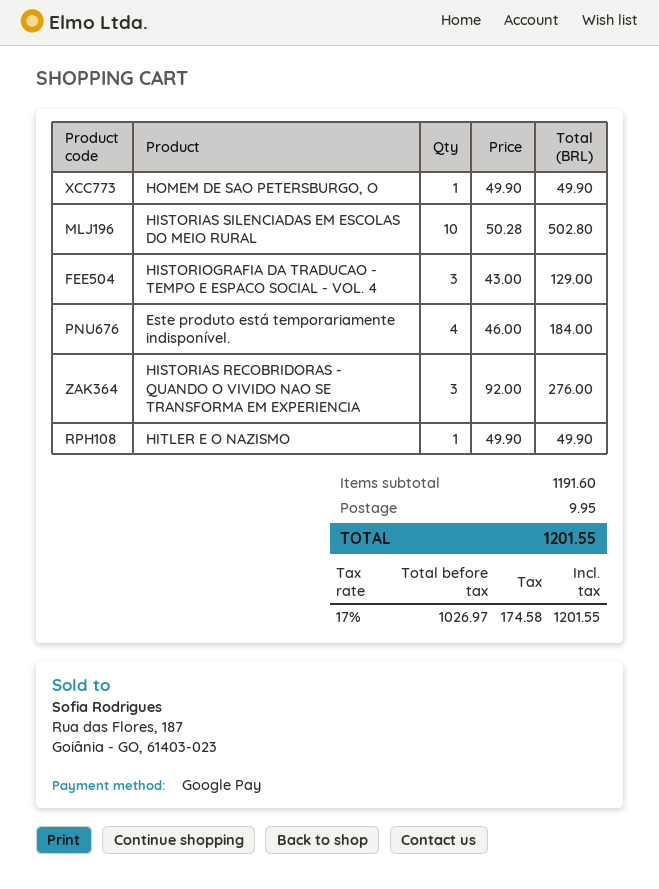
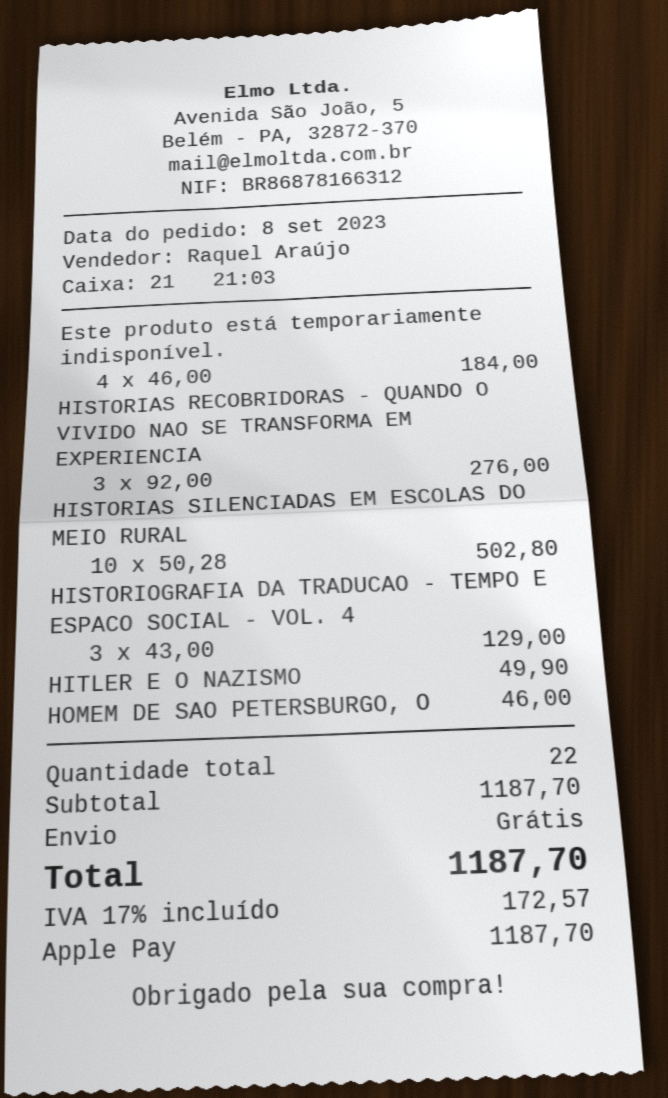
payment method: Google Pay -> Apple Pay
HOMEM DE SAO PETERSBURGO, O: 1 x 49.90 = 49.90 -> 1 x 46.00 = 46.00
subtotal: 1191.60 -> 1187.70
shipping: 9.95 -> 0.00
tax: 17% = 174.58 -> 17% = 172.57
total: 1201.55 -> 1187.70

